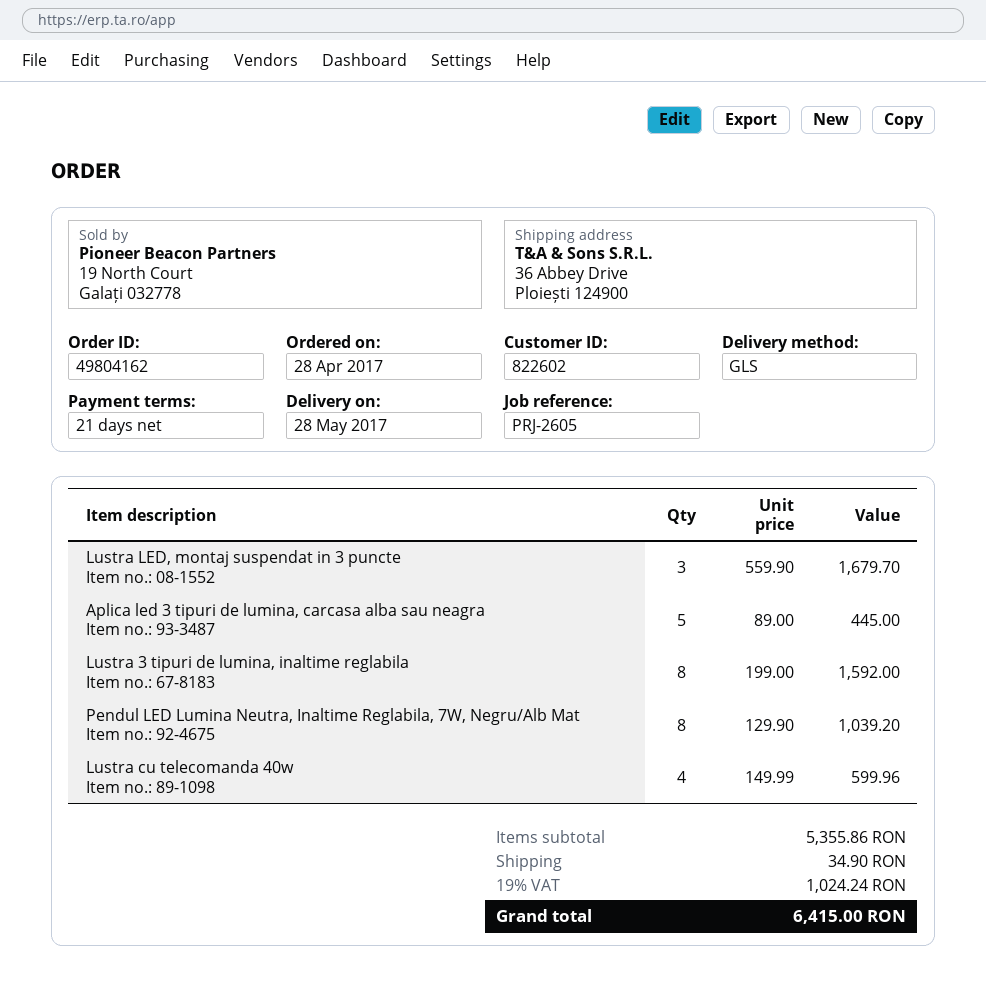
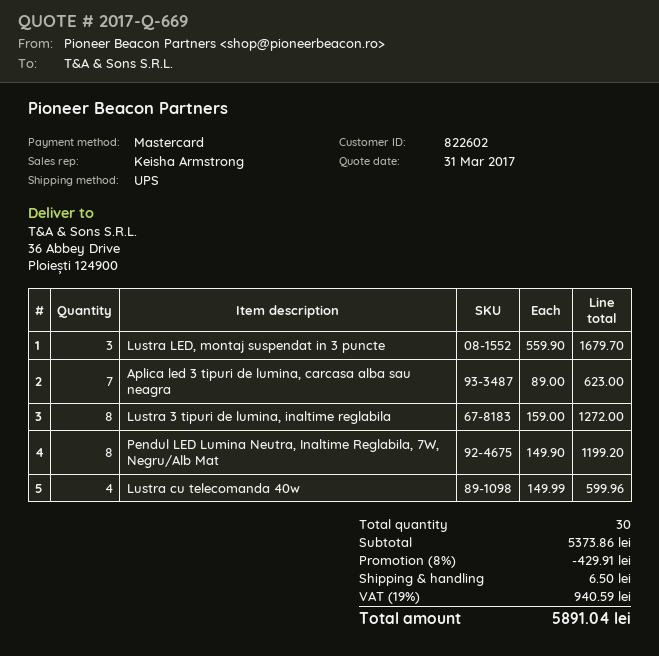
shipping method: GLS -> UPS
Aplica led 3 tipuri de lumina, carcasa alba sau neagra: 5 x 89.00 = 445.00 -> 7 x 89.00 = 623.00
Lustra 3 tipuri de lumina, inaltime reglabila: 8 x 199.00 = 1592.00 -> 8 x 159.00 = 1272.00
Pendul LED Lumina Neutra, Inaltime Reglabila, 7W, Negru/Alb Mat: 8 x 129.90 = 1039.20 -> 8 x 149.90 = 1199.20
subtotal: 5355.86 -> 5373.86
discount: none -> 8% = 429.91
shipping: 34.90 -> 6.50
tax: 19% = 1024.24 -> 19% = 940.59
total: 6415.00 -> 5891.04

